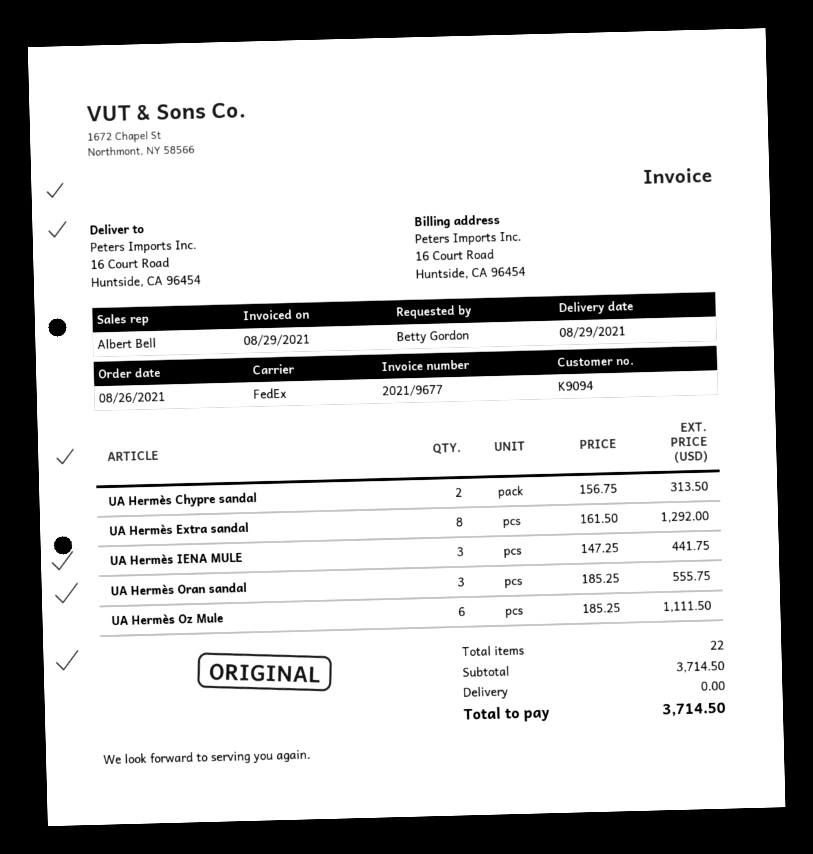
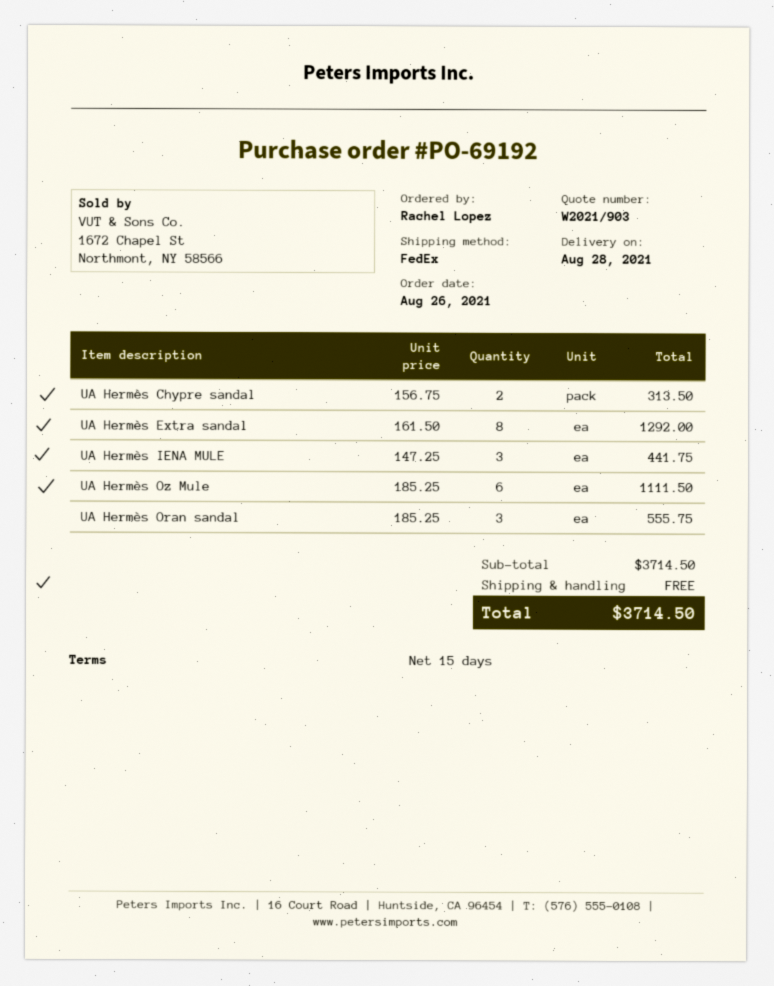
delivery date: 2021-08-29 -> 2021-08-28
ordered by: Betty Gordon -> Rachel Lopez

